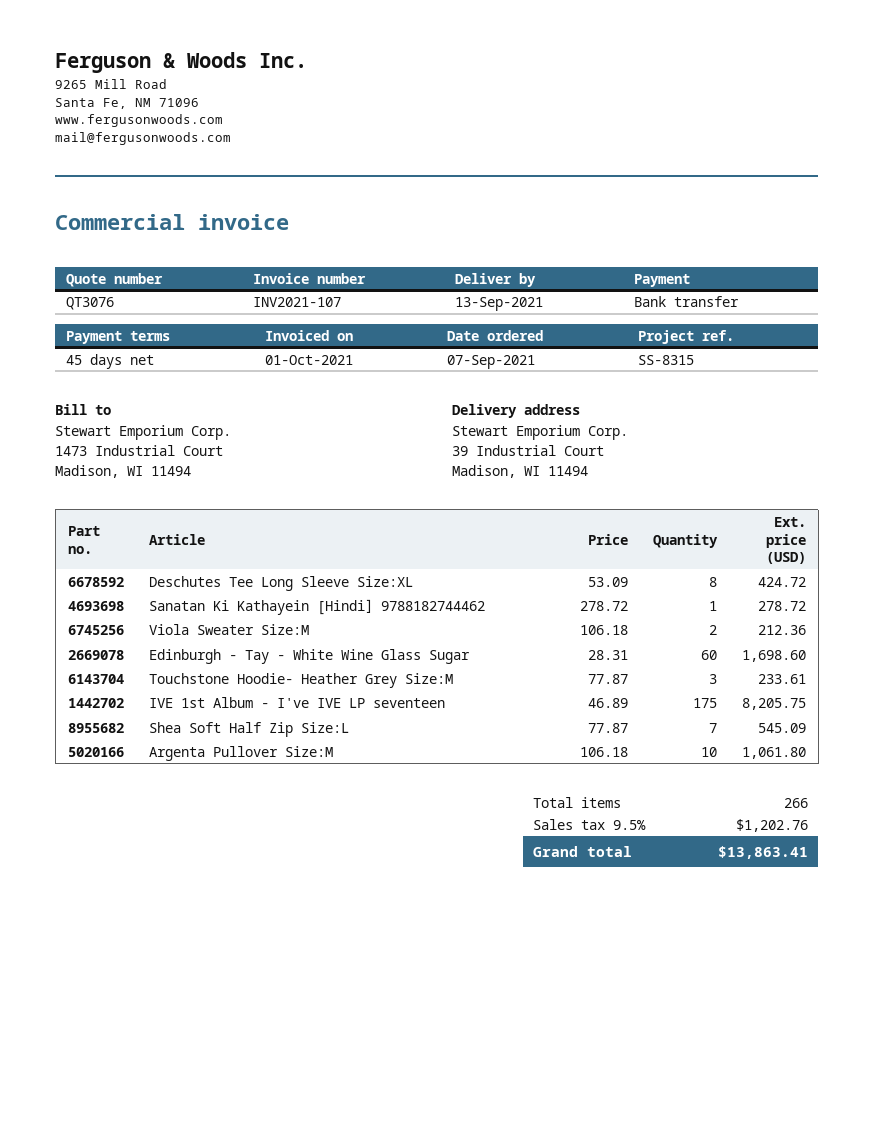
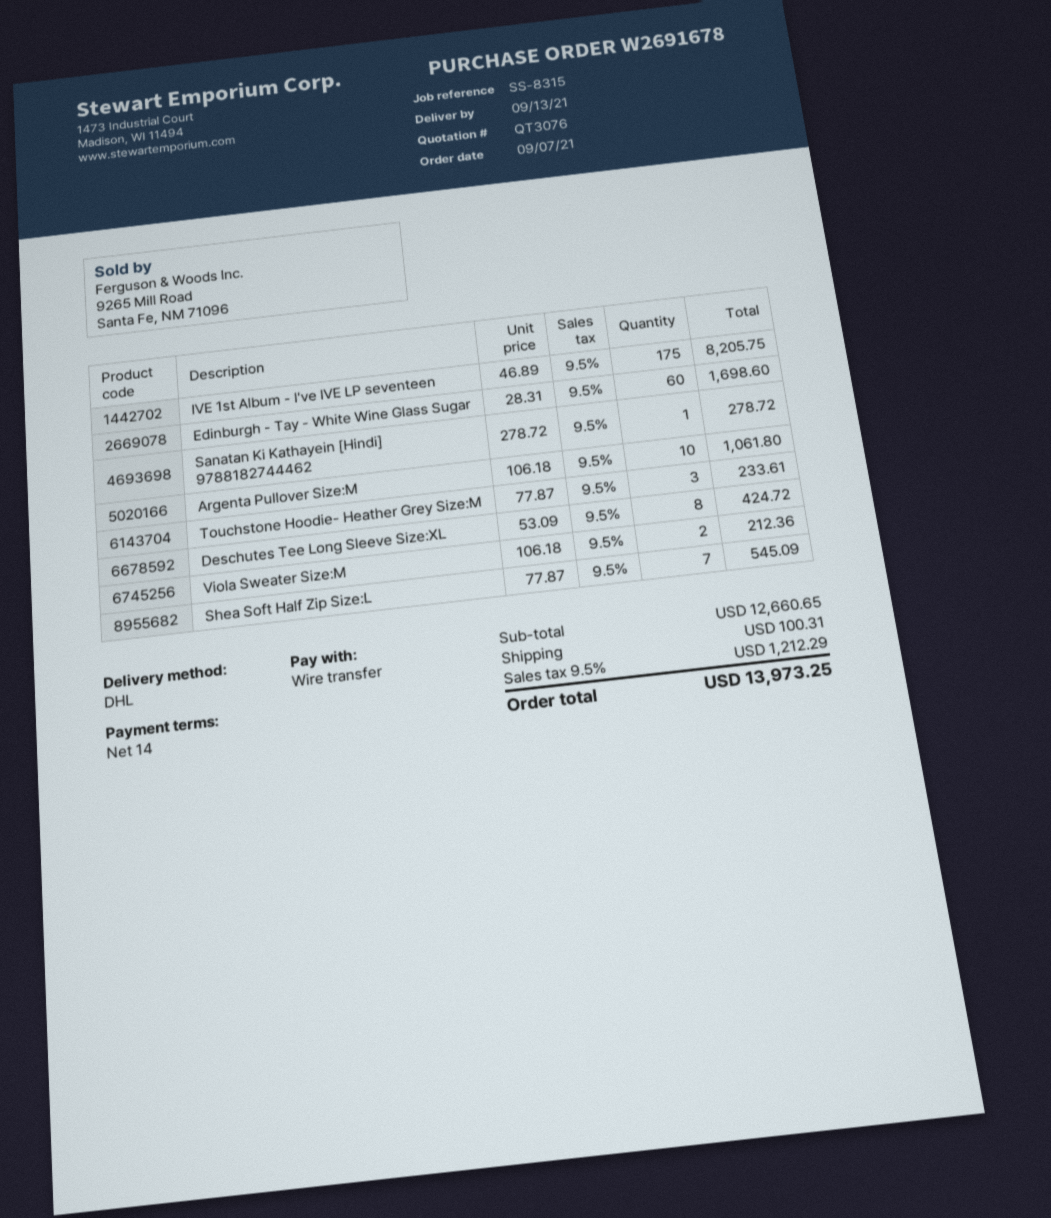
payment terms: 45 days -> 14 days
shipping: none -> 100.31
tax: 9.5% = 1202.76 -> 9.5% = 1212.29
total: 13863.41 -> 13973.25

